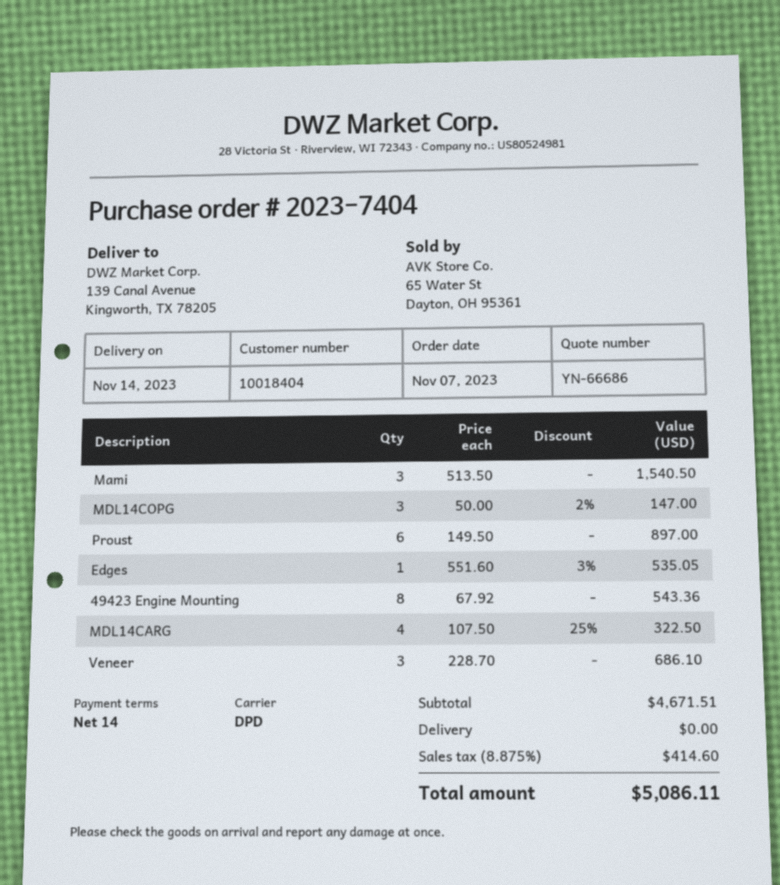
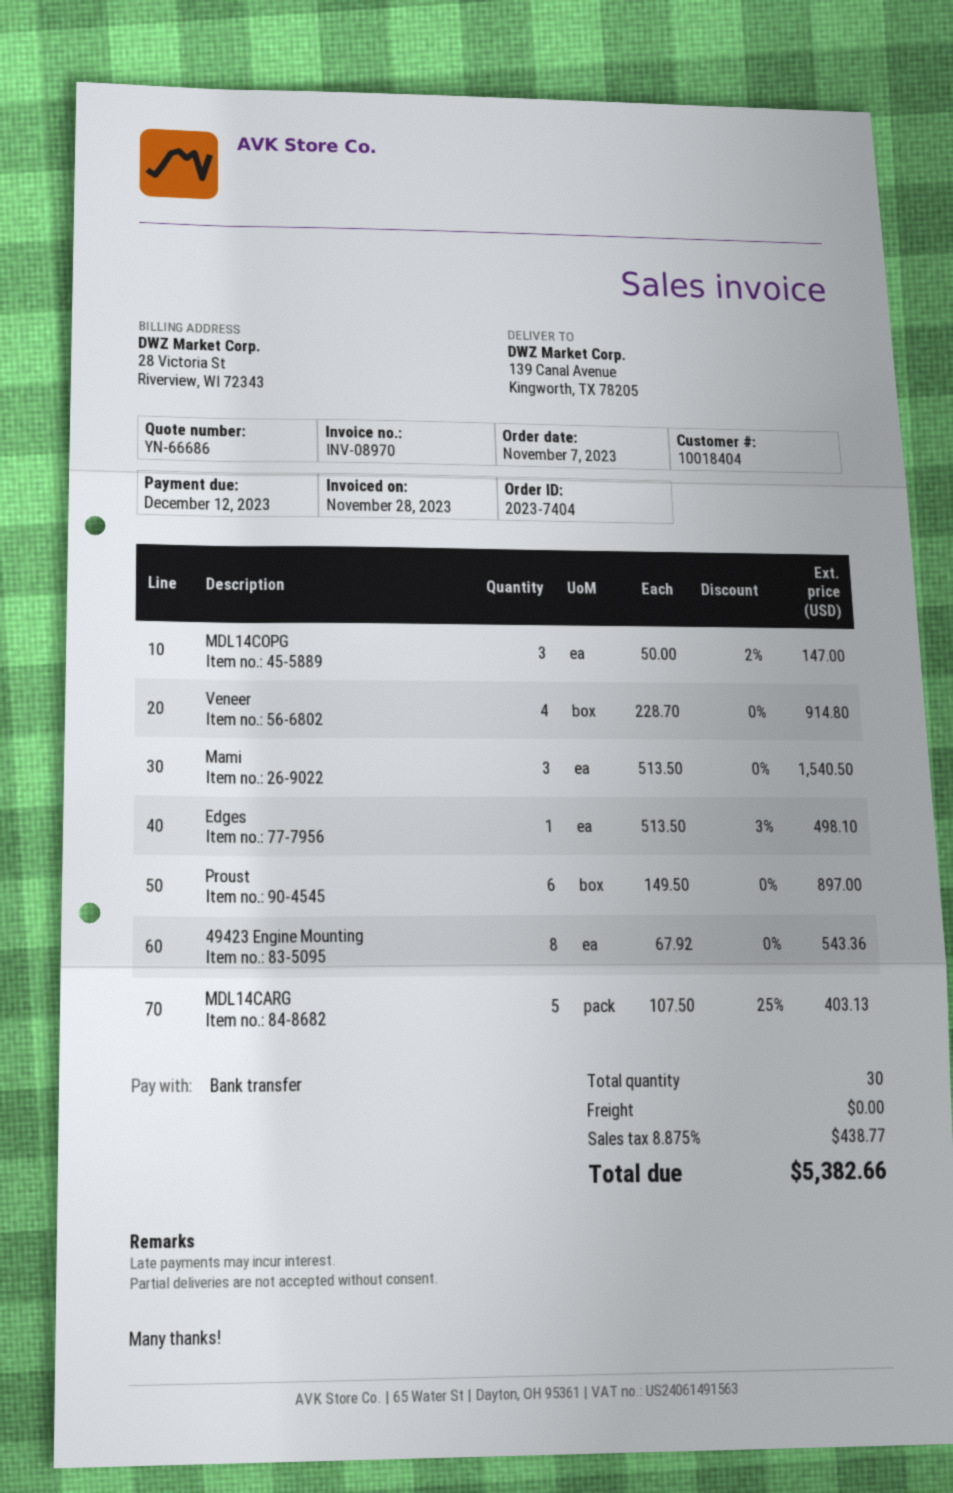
Edges: 1 x 551.60 - 3% = 535.05 -> 1 x 513.50 - 3% = 498.10
MDL14CARG: 4 x 107.50 - 25% = 322.50 -> 5 x 107.50 - 25% = 403.13
Veneer: 3 x 228.70 = 686.10 -> 4 x 228.70 = 914.80
tax: 8.875% = 414.60 -> 8.875% = 438.77
total: 5086.11 -> 5382.66

